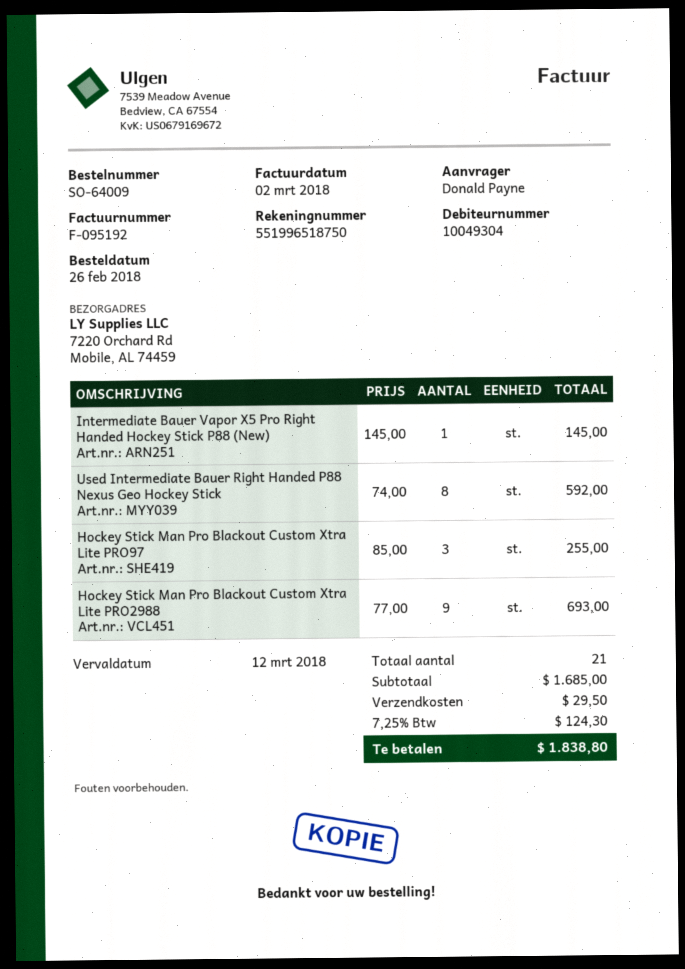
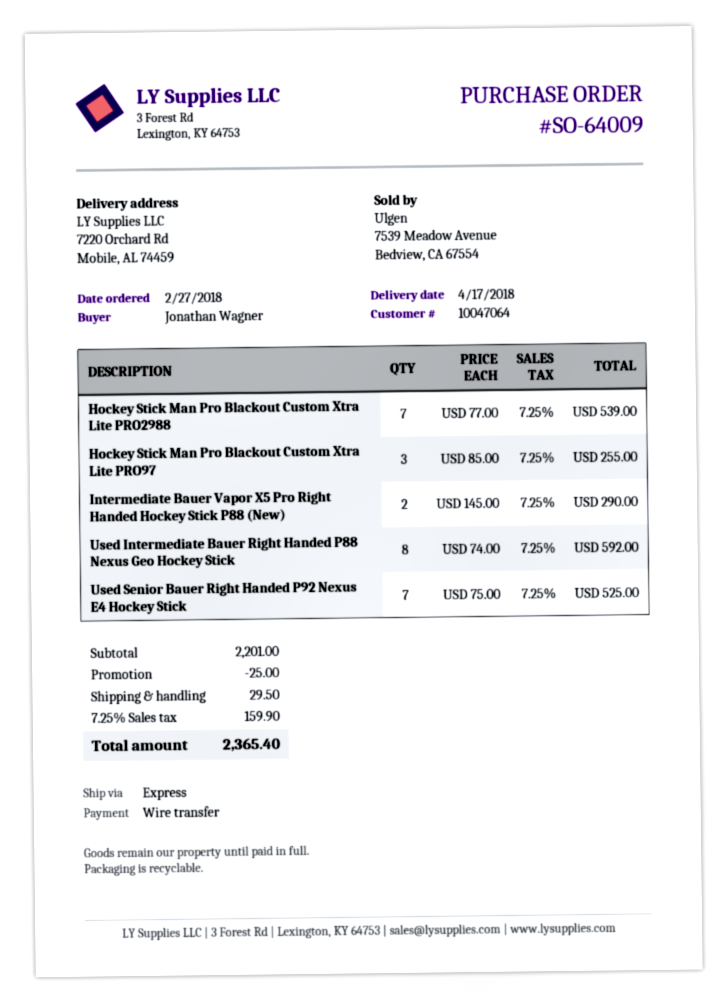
order date: 2018-02-26 -> 2018-02-27
customer number: 10049304 -> 10047064
ordered by: Donald Payne -> Jonathan Wagner
Intermediate Bauer Vapor X5 Pro Right Handed Hockey Stick P88 (New): 1 x 145.00 = 145.00 -> 2 x 145.00 = 290.00
Hockey Stick Man Pro Blackout Custom Xtra Lite PRO2988: 9 x 77.00 = 693.00 -> 7 x 77.00 = 539.00
Used Senior Bauer Right Handed P92 Nexus E4 Hockey Stick: none -> 7 x 75.00 = 525.00
subtotal: 1685.00 -> 2201.00
discount: none -> 25.00
tax: 7.25% = 124.30 -> 7.25% = 159.90
total: 1838.80 -> 2365.40

